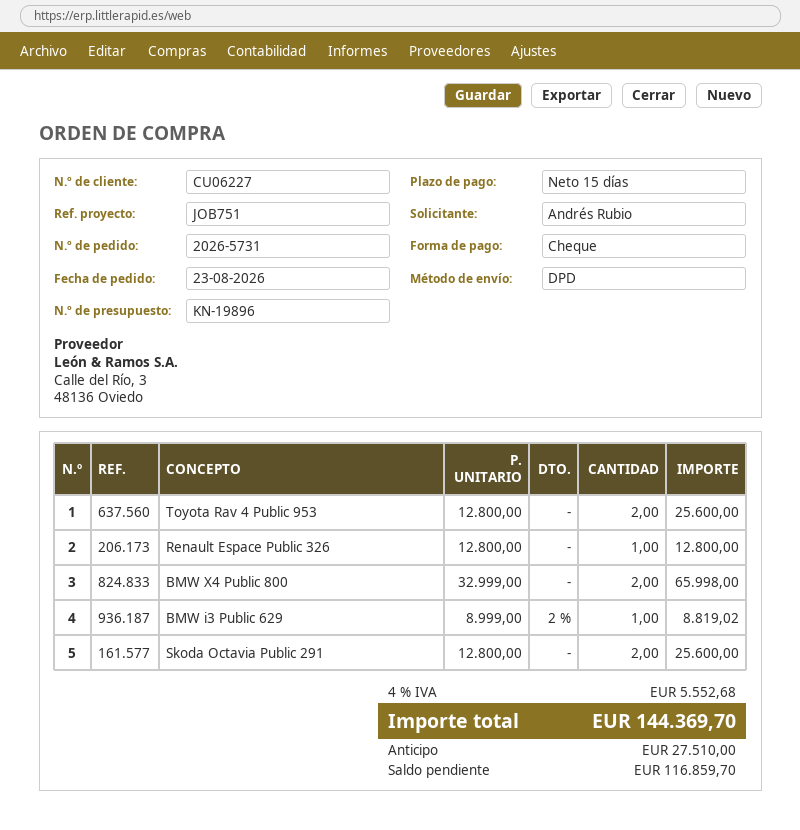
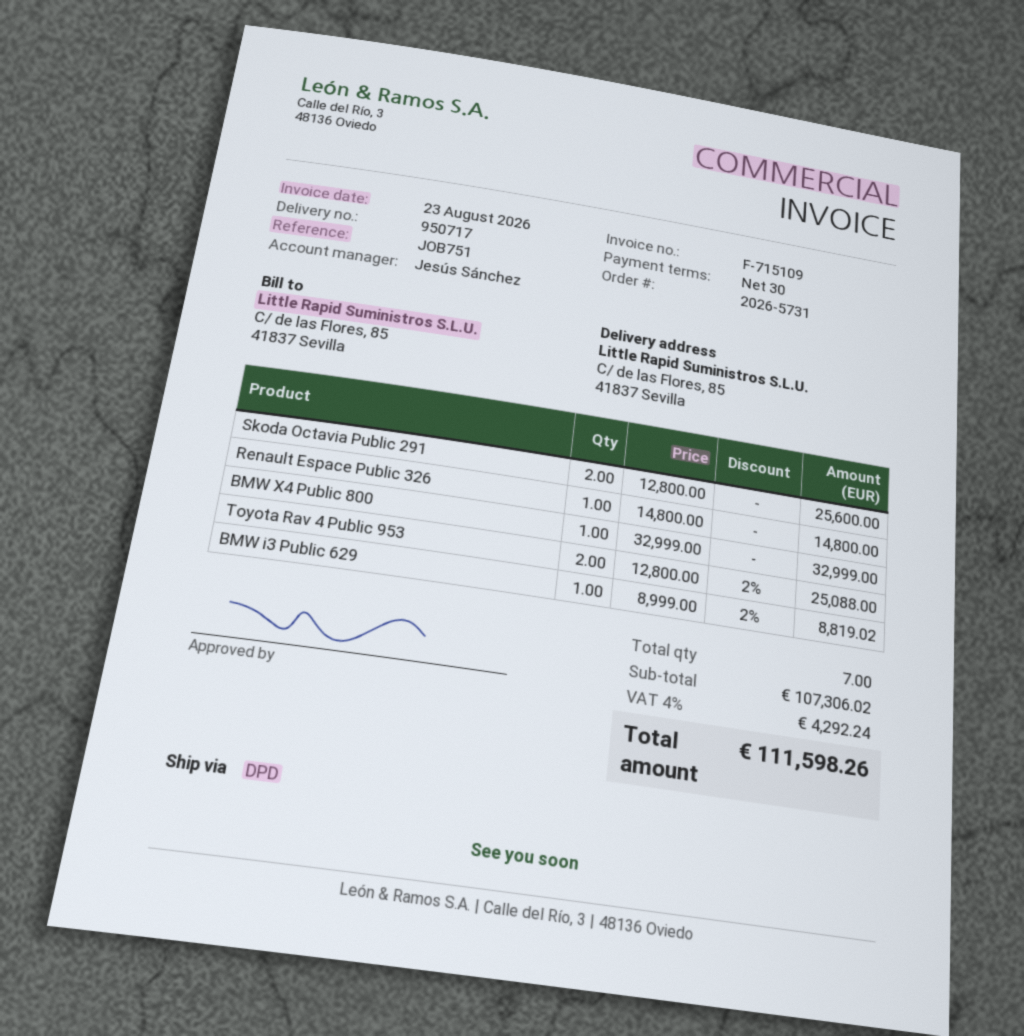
payment terms: 15 days -> 30 days
Toyota Rav 4 Public 953: 2 x 12800.00 = 25600.00 -> 2 x 12800.00 - 2% = 25088.00
Renault Espace Public 326: 1 x 12800.00 = 12800.00 -> 1 x 14800.00 = 14800.00
BMW X4 Public 800: 2 x 32999.00 = 65998.00 -> 1 x 32999.00 = 32999.00
tax: 4% = 5552.68 -> 4% = 4292.24
total: 144369.70 -> 111598.26

